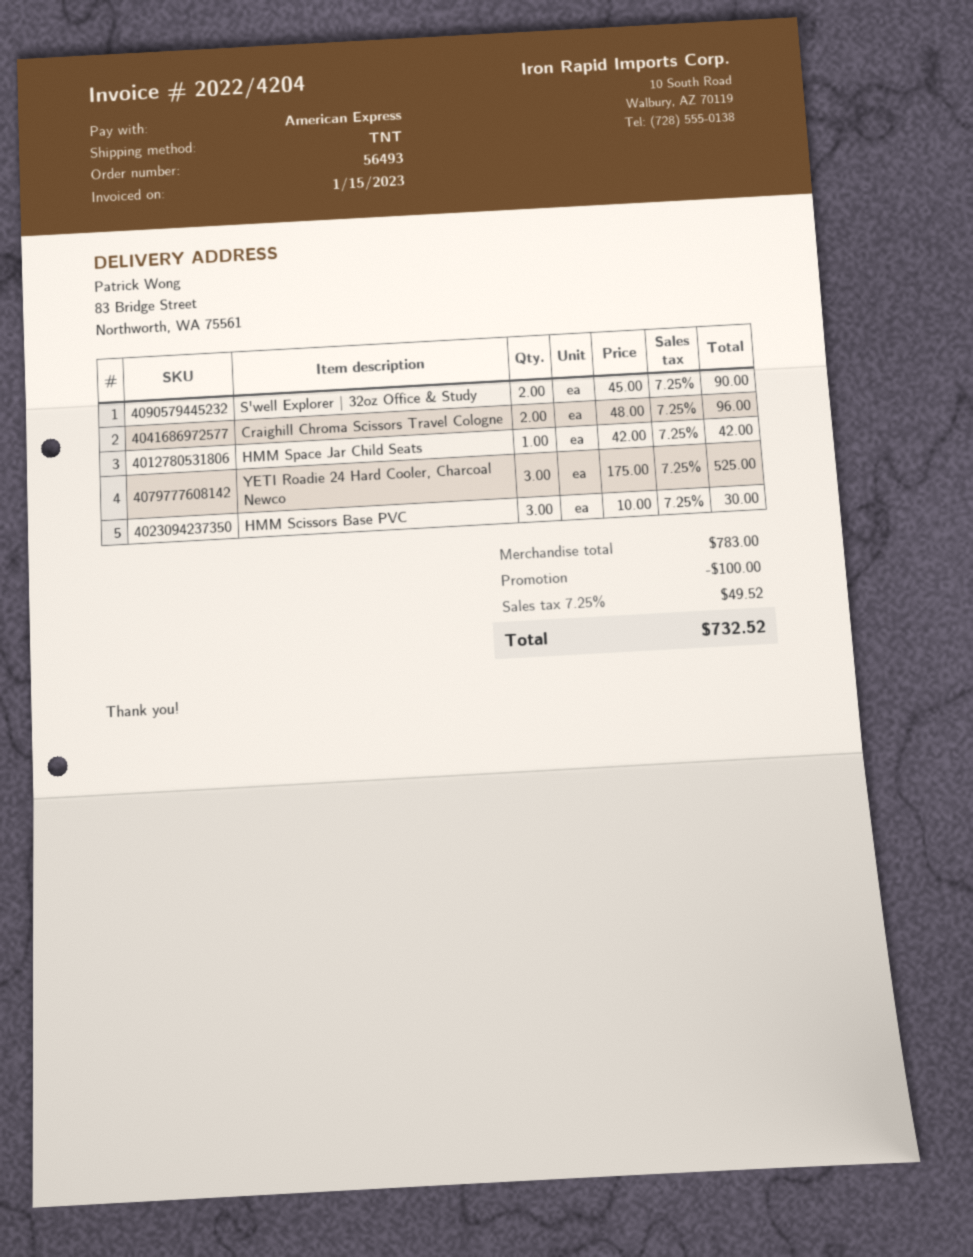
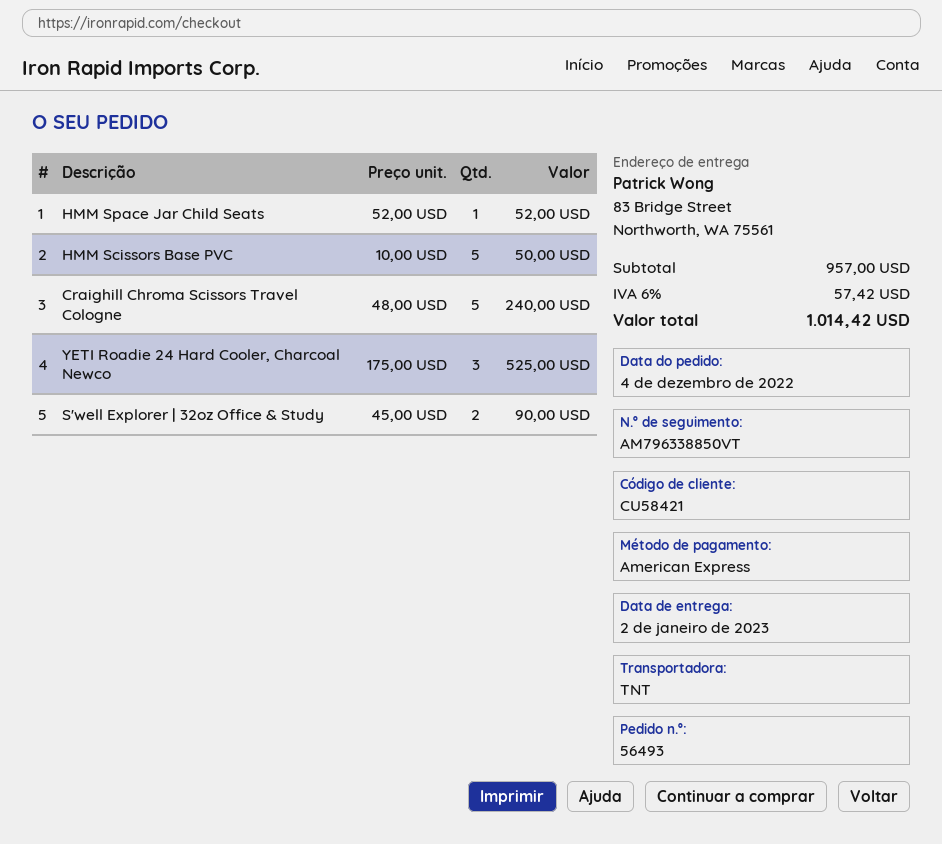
Craighill Chroma Scissors Travel Cologne: 2 x 48.00 = 96.00 -> 5 x 48.00 = 240.00
HMM Space Jar Child Seats: 1 x 42.00 = 42.00 -> 1 x 52.00 = 52.00
HMM Scissors Base PVC: 3 x 10.00 = 30.00 -> 5 x 10.00 = 50.00
subtotal: 783.00 -> 957.00
discount: 100.00 -> none
tax: 7.25% = 49.52 -> 6% = 57.42
total: 732.52 -> 1014.42

